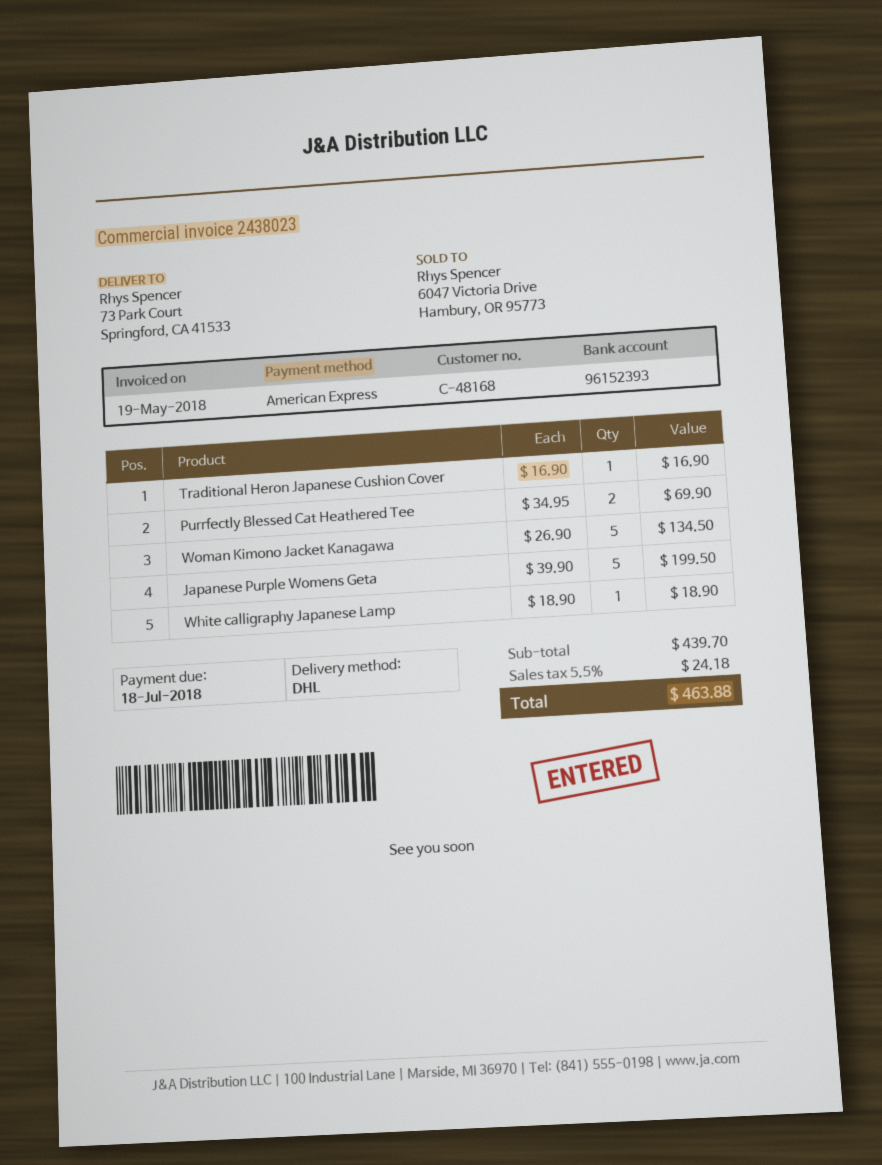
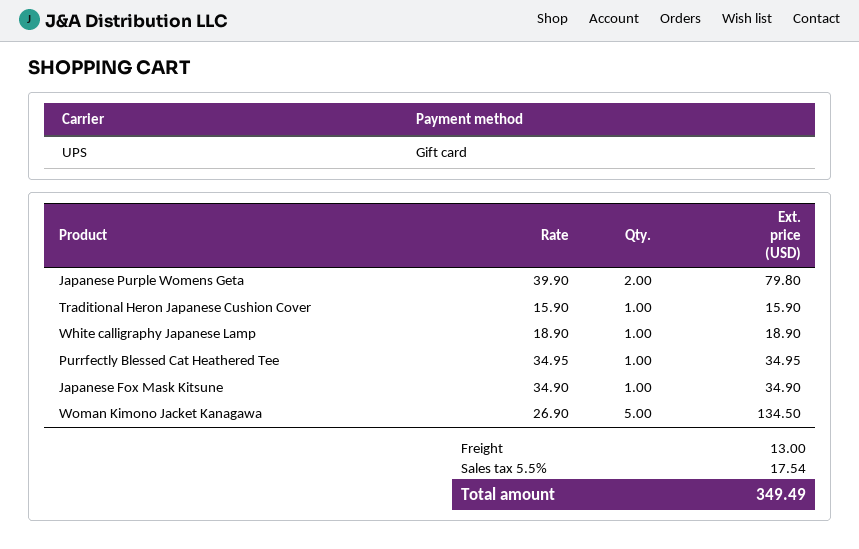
payment method: American Express -> gift card
shipping method: DHL -> UPS
Traditional Heron Japanese Cushion Cover: 1 x 16.90 = 16.90 -> 1 x 15.90 = 15.90
Purrfectly Blessed Cat Heathered Tee: 2 x 34.95 = 69.90 -> 1 x 34.95 = 34.95
Japanese Purple Womens Geta: 5 x 39.90 = 199.50 -> 2 x 39.90 = 79.80
Japanese Fox Mask Kitsune: none -> 1 x 34.90 = 34.90
shipping: none -> 13.00
tax: 5.5% = 24.18 -> 5.5% = 17.54
total: 463.88 -> 349.49

